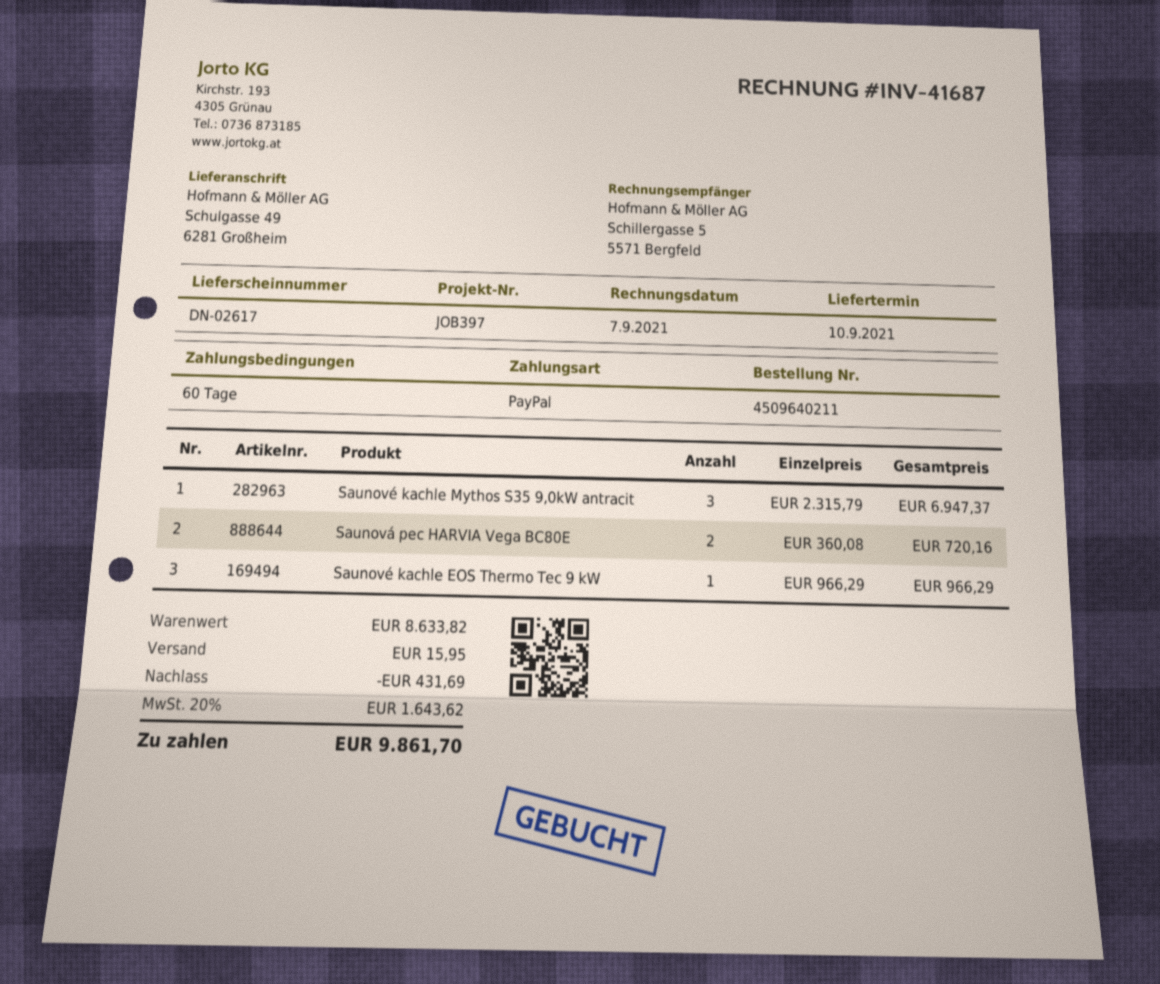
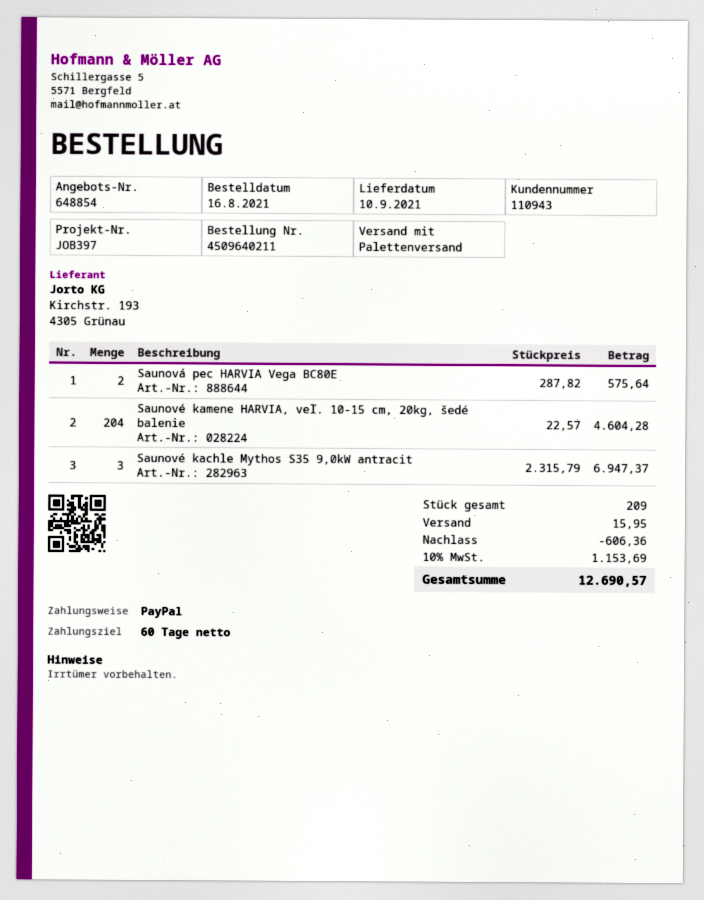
Saunová pec HARVIA Vega BC80E: 2 x 360.08 = 720.16 -> 2 x 287.82 = 575.64
Saunové kachle EOS Thermo Tec 9 kW: 1 x 966.29 = 966.29 -> none
Saunové kamene HARVIA, veľ. 10-15 cm, 20kg, šedé balenie: none -> 204 x 22.57 = 4604.28
discount: 431.69 -> 606.36
tax: 20% = 1643.62 -> 10% = 1153.69
total: 9861.70 -> 12690.57

